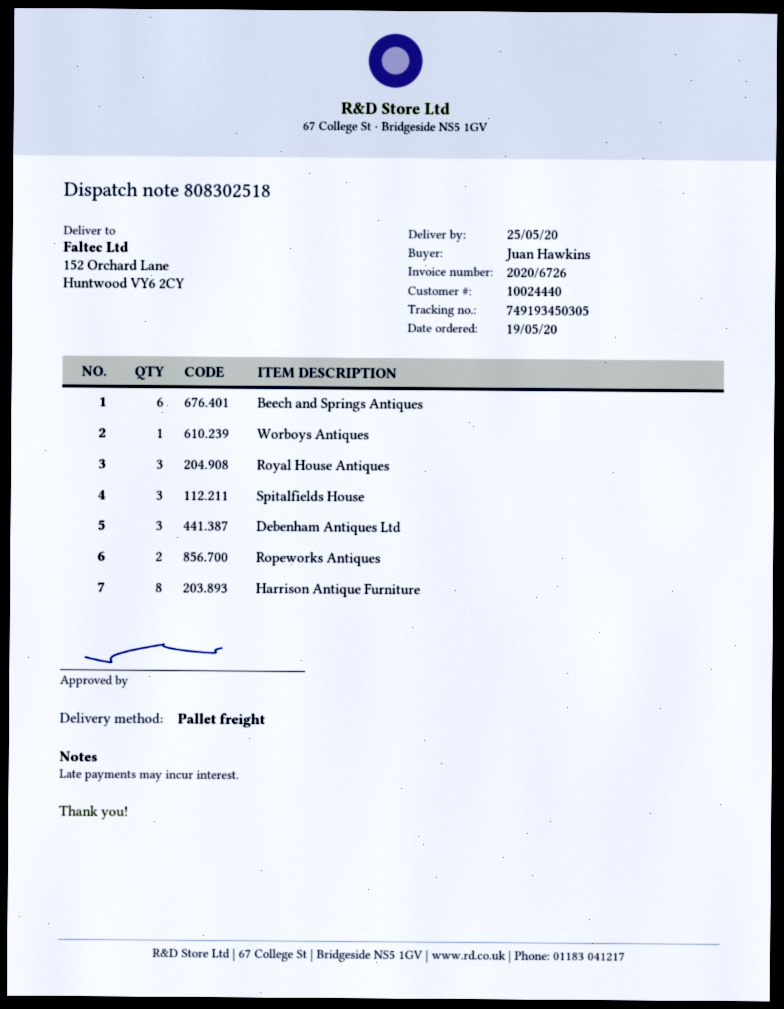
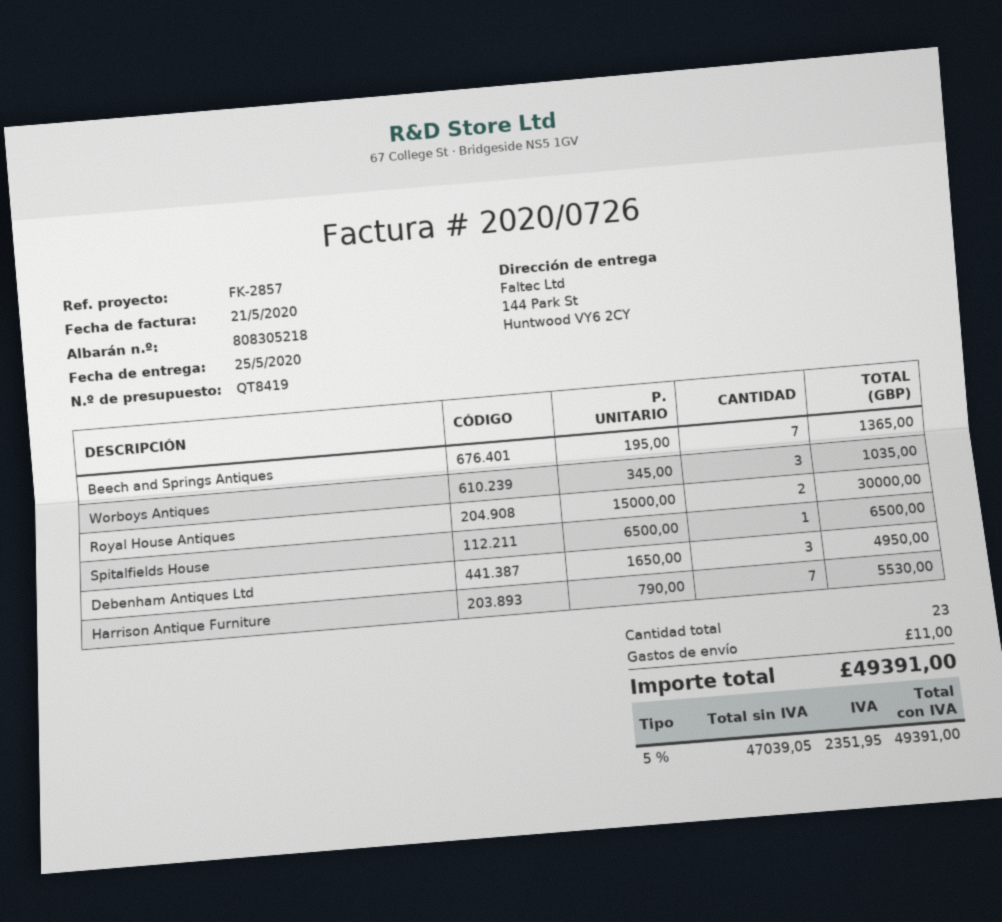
delivery note number: 808302518 -> 808305218
invoice number: 2020/6726 -> 2020/0726
ship to: 152 Orchard Lane, Huntwood VY6 2CY -> 144 Park St, Huntwood VY6 2CY
Beech and Springs Antiques: 6 -> 7
Worboys Antiques: 1 -> 3
Royal House Antiques: 3 -> 2
Spitalfields House: 3 -> 1
Ropeworks Antiques: 2 -> none
Harrison Antique Furniture: 8 -> 7

